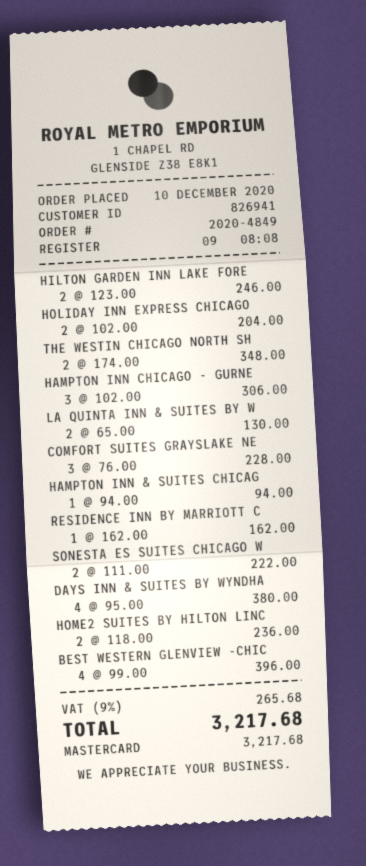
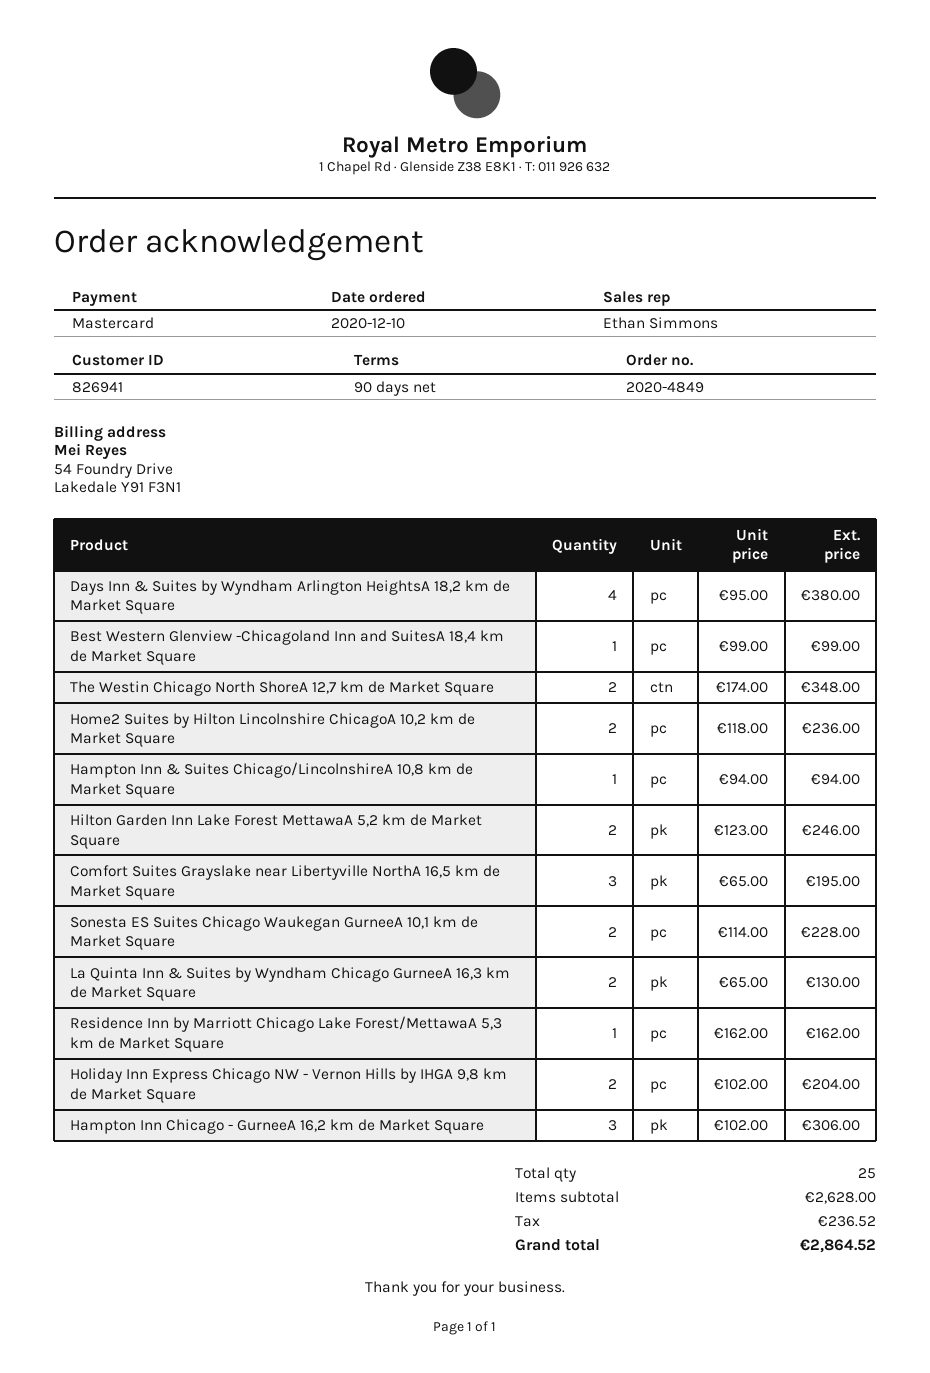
COMFORT SUITES GRAYSLAKE NE: 3 x 76.00 = 228.00 -> 3 x 65.00 = 195.00
SONESTA ES SUITES CHICAGO W: 2 x 111.00 = 222.00 -> 2 x 114.00 = 228.00
BEST WESTERN GLENVIEW -CHIC: 4 x 99.00 = 396.00 -> 1 x 99.00 = 99.00
tax: 265.68 -> 236.52
total: 3217.68 -> 2864.52

